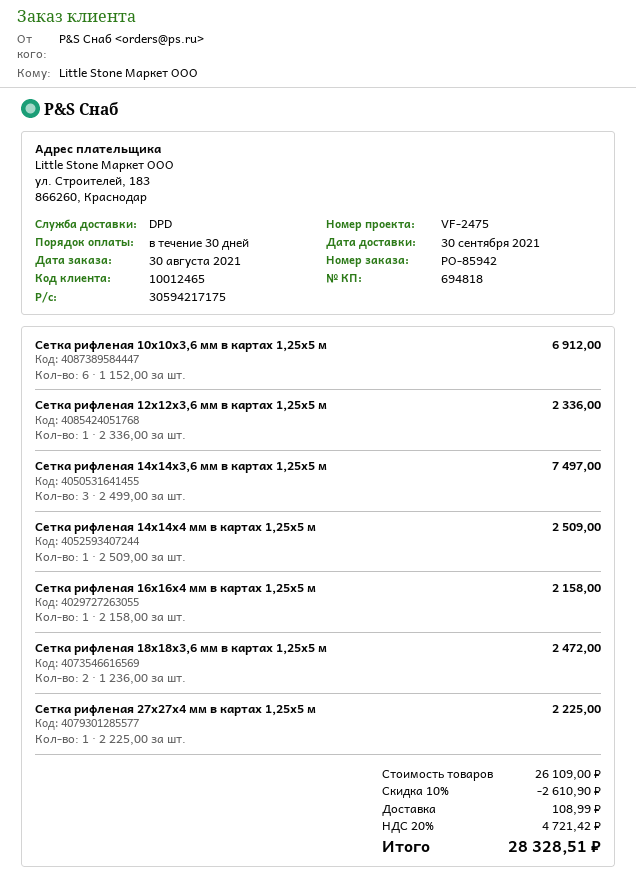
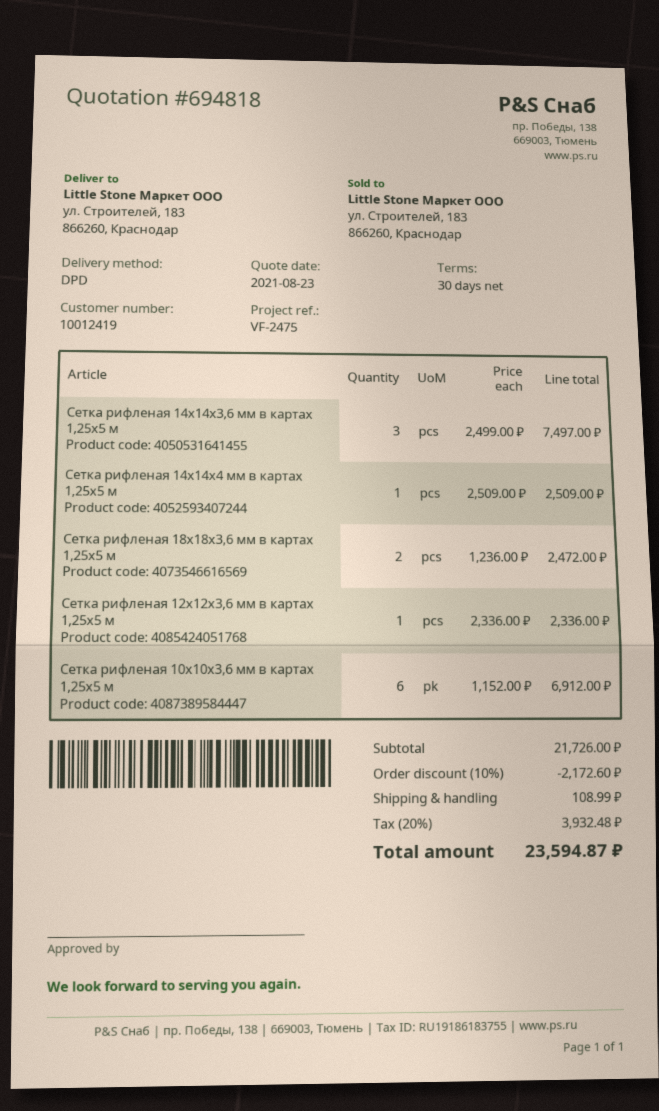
customer number: 10012465 -> 10012419
Сетка рифленая 16х16х4 мм в картах 1,25х5 м: 1 x 2158.00 = 2158.00 -> none
Сетка рифленая 27х27х4 мм в картах 1,25х5 м: 1 x 2225.00 = 2225.00 -> none
subtotal: 26109.00 -> 21726.00
discount: 10% = 2610.90 -> 10% = 2172.60
tax: 20% = 4721.42 -> 20% = 3932.48
total: 28328.51 -> 23594.87

